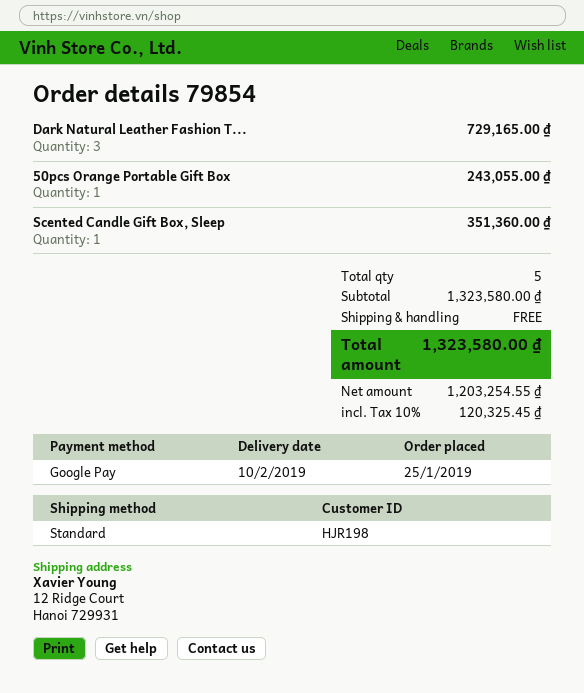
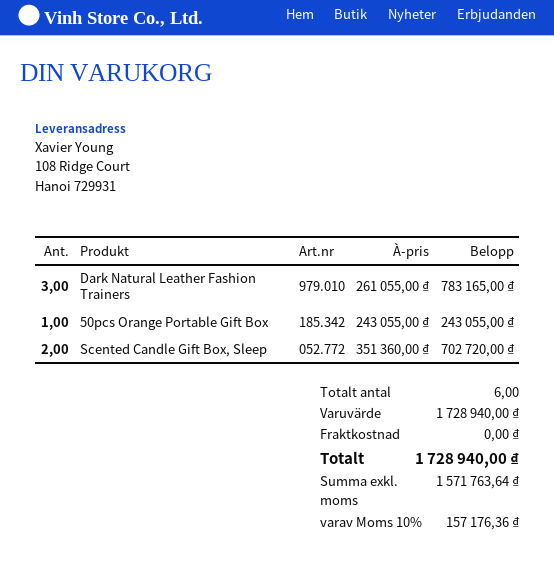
ship to: 12 Ridge Court, Hanoi 729931 -> 108 Ridge Court, Hanoi 729931
Dark Natural Leather Fashion T...: 3 for 729165.00 -> 3 for 783165.00
Scented Candle Gift Box, Sleep: 1 for 351360.00 -> 2 for 702720.00
total quantity: 5 -> 6
subtotal: 1323580.00 -> 1728940.00
net: 1203254.55 -> 1571763.64
tax: 10% = 120325.45 -> 10% = 157176.36
total: 1323580.00 -> 1728940.00

